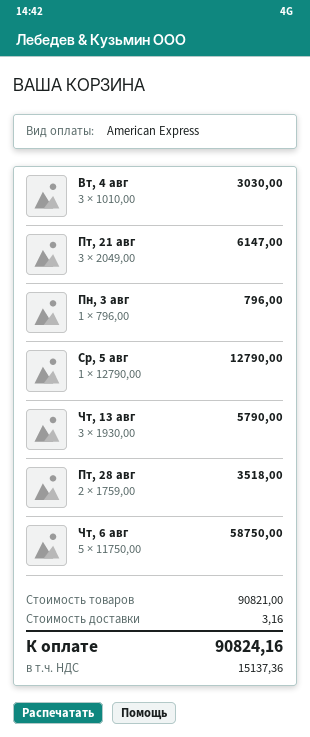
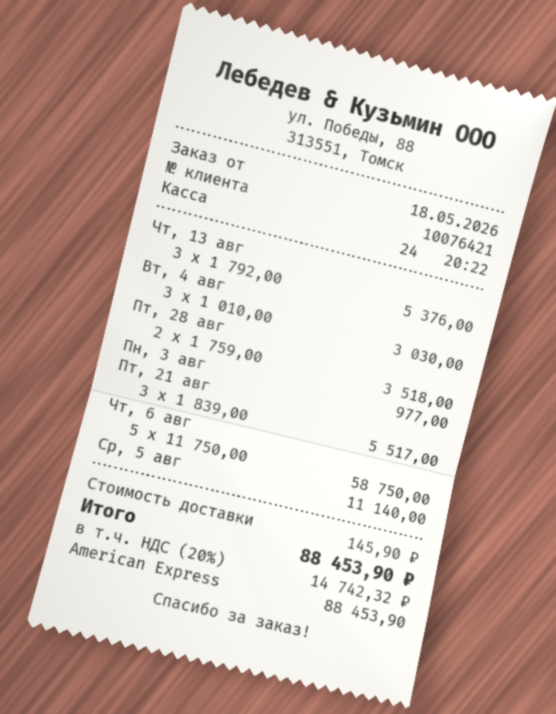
Пт, 21 авг: 3 x 2049.00 = 6147.00 -> 3 x 1839.00 = 5517.00
Пн, 3 авг: 1 x 796.00 = 796.00 -> 1 x 977.00 = 977.00
Ср, 5 авг: 1 x 12790.00 = 12790.00 -> 1 x 11140.00 = 11140.00
Чт, 13 авг: 3 x 1930.00 = 5790.00 -> 3 x 1792.00 = 5376.00
shipping: 3.16 -> 145.90
tax: 15137.36 -> 14742.32
total: 90824.16 -> 88453.90

